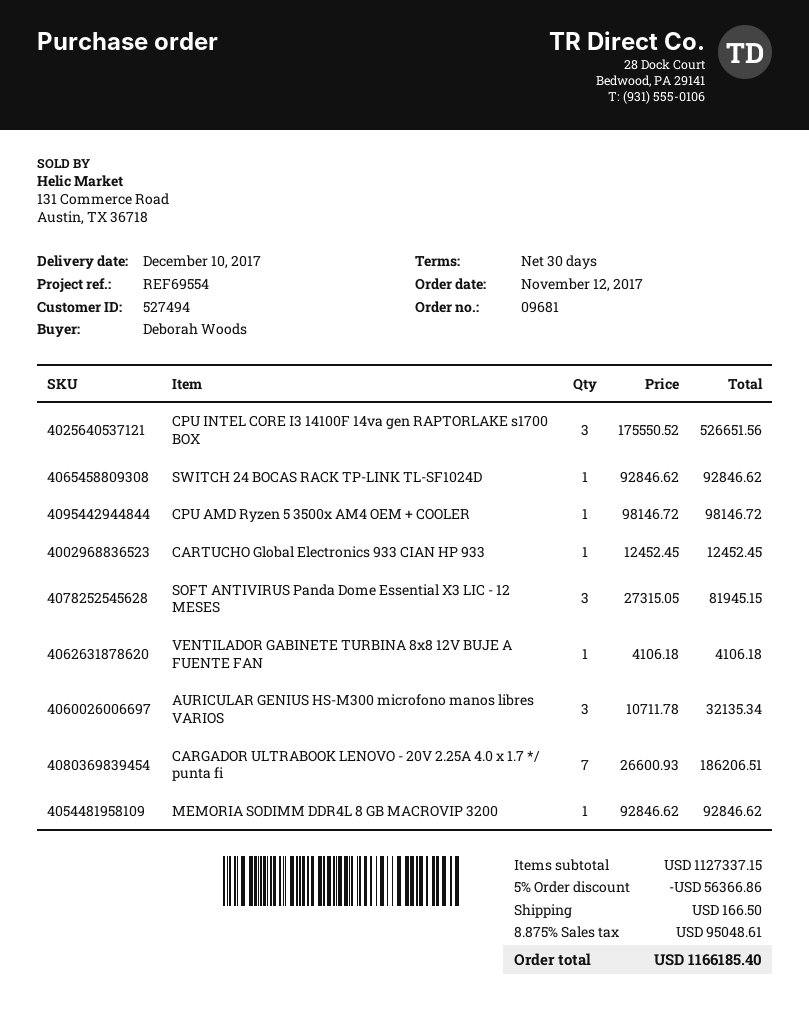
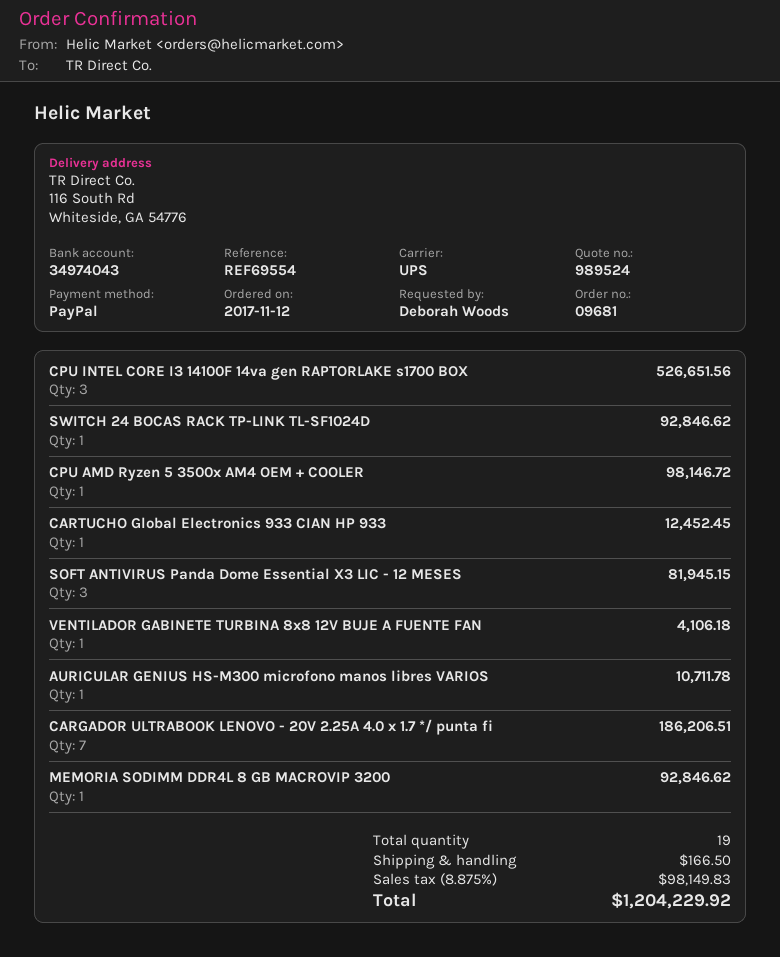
AURICULAR GENIUS HS-M300 microfono manos libres VARIOS: 3 for 32135.34 -> 1 for 10711.78
discount: 5% = 56366.86 -> none
tax: 8.875% = 95048.61 -> 8.875% = 98149.83
total: 1166185.40 -> 1204229.92

